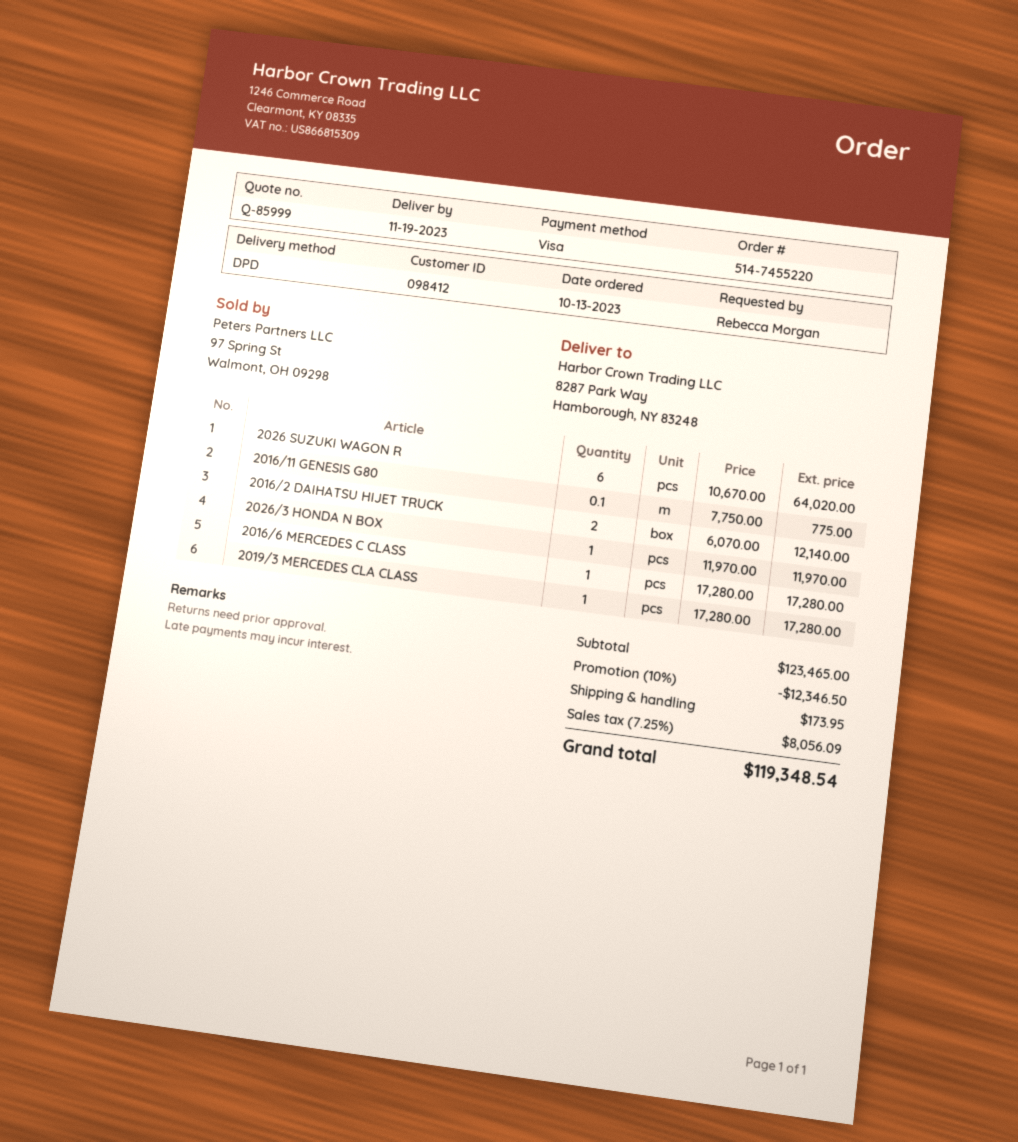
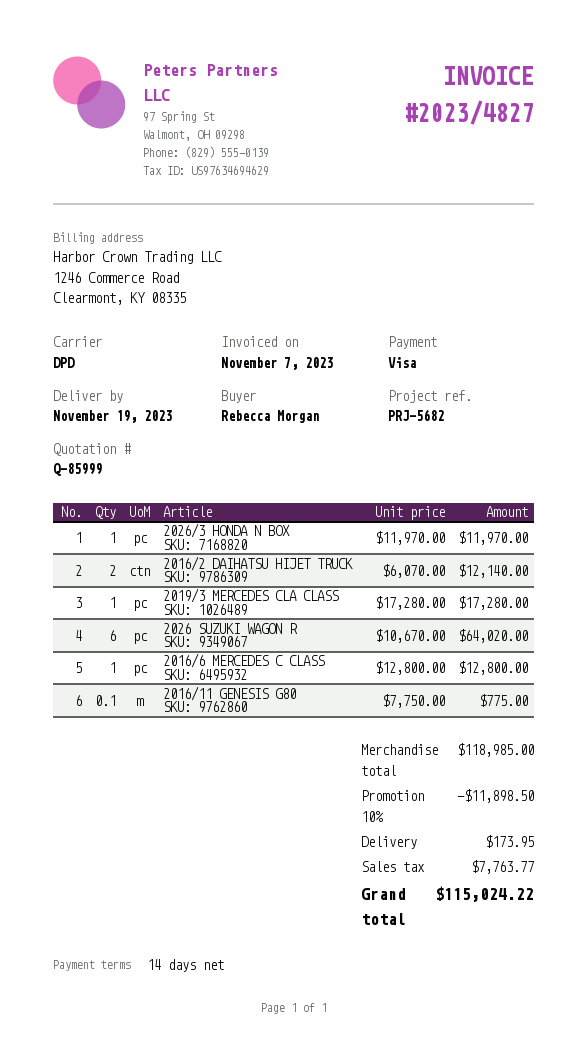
2016/6 MERCEDES C CLASS: 1 x 17280.00 = 17280.00 -> 1 x 12800.00 = 12800.00
subtotal: 123465.00 -> 118985.00
discount: 10% = 12346.50 -> 10% = 11898.50
tax: 8056.09 -> 7763.77
total: 119348.54 -> 115024.22

